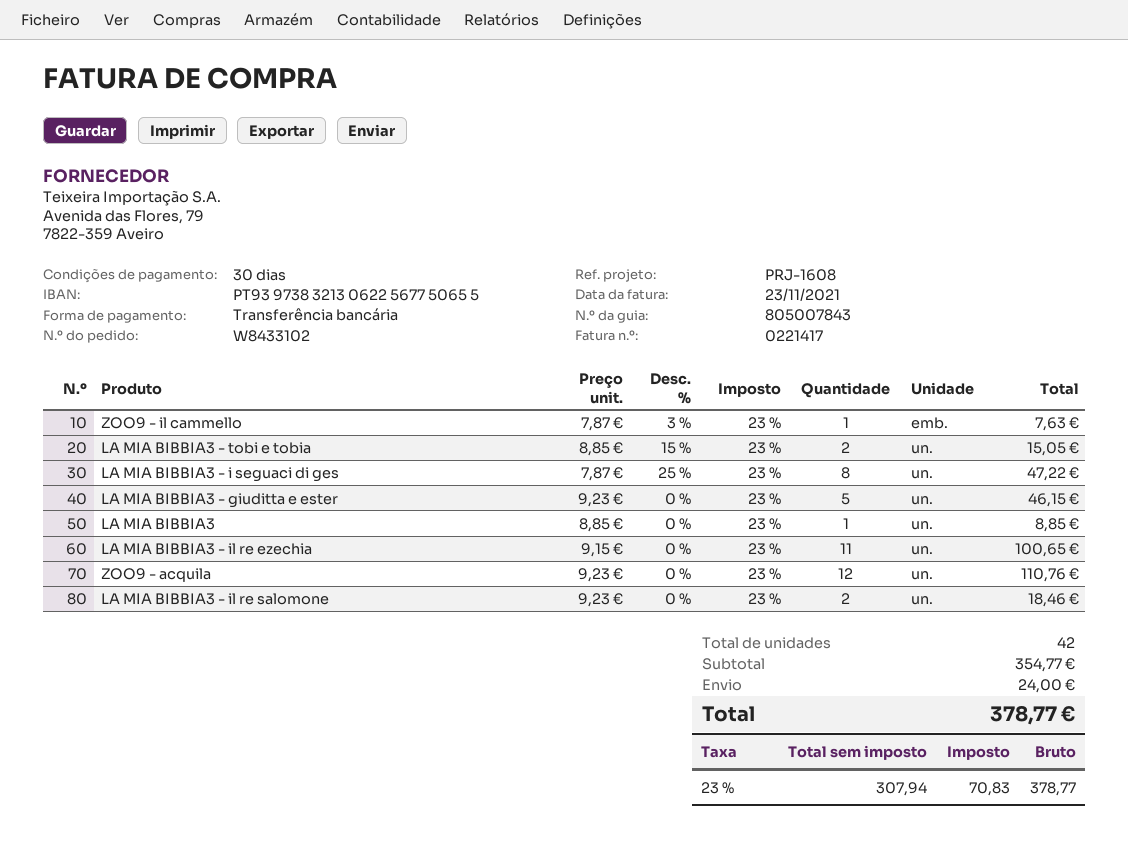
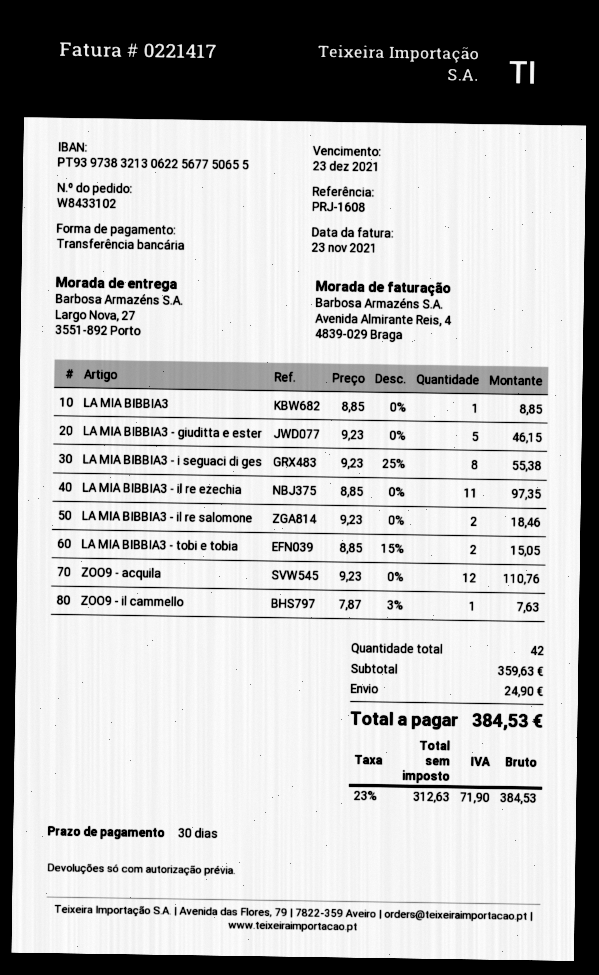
LA MIA BIBBIA3 - i seguaci di ges: 8 x 7.87 - 25% = 47.22 -> 8 x 9.23 - 25% = 55.38
LA MIA BIBBIA3 - il re ezechia: 11 x 9.15 = 100.65 -> 11 x 8.85 = 97.35
subtotal: 354.77 -> 359.63
shipping: 24.00 -> 24.90
net: 307.94 -> 312.63
tax: 23% = 70.83 -> 23% = 71.90
total: 378.77 -> 384.53

